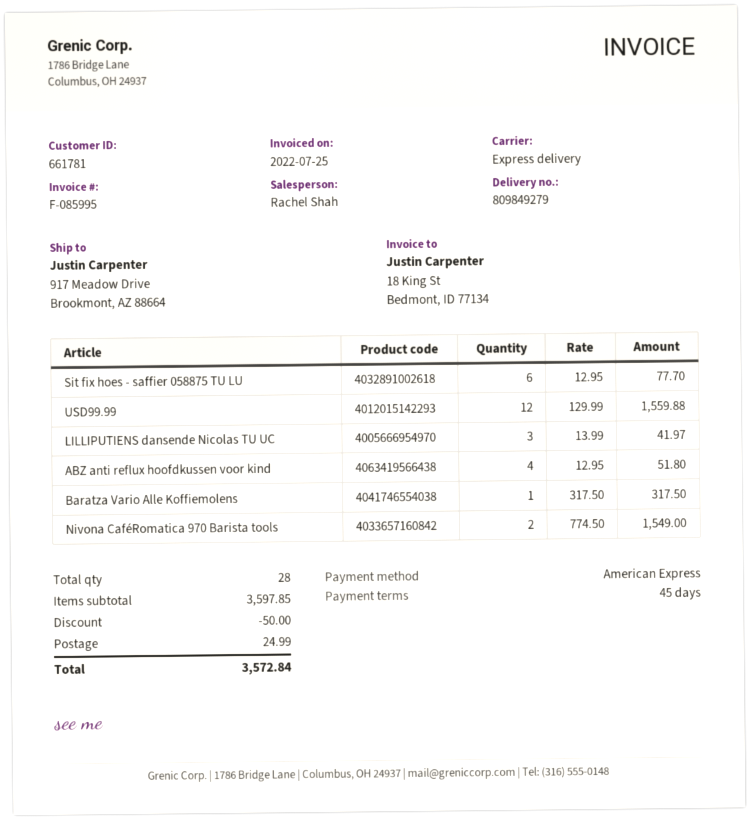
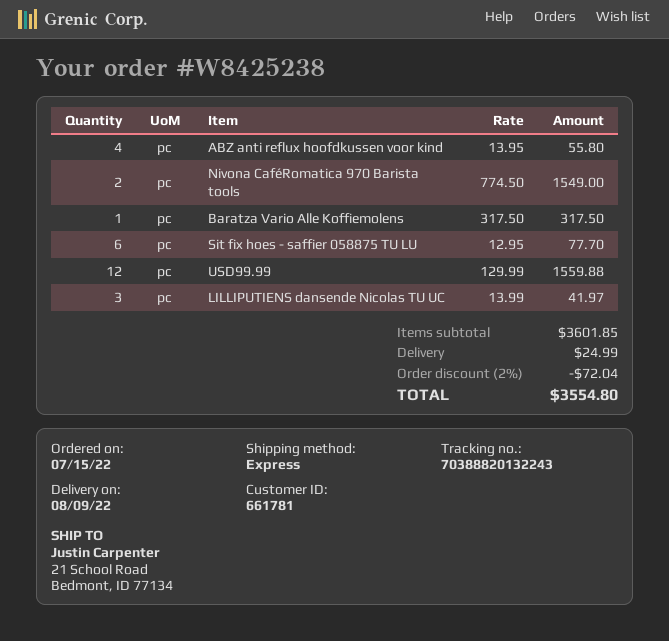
ship to: 917 Meadow Drive, Brookmont, AZ 88664 -> 21 School Road, Bedmont, ID 77134
ABZ anti reflux hoofdkussen voor kind: 4 x 12.95 = 51.80 -> 4 x 13.95 = 55.80
subtotal: 3597.85 -> 3601.85
discount: 50.00 -> 72.04
total: 3572.84 -> 3554.80

